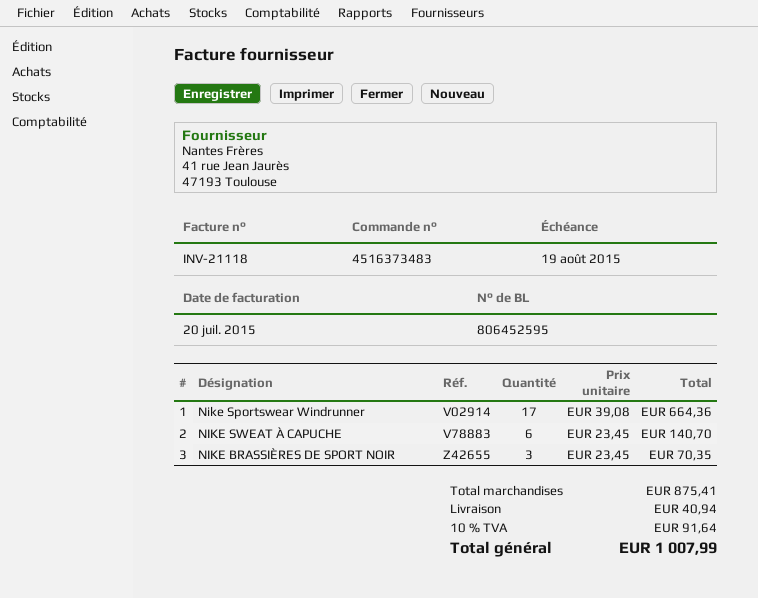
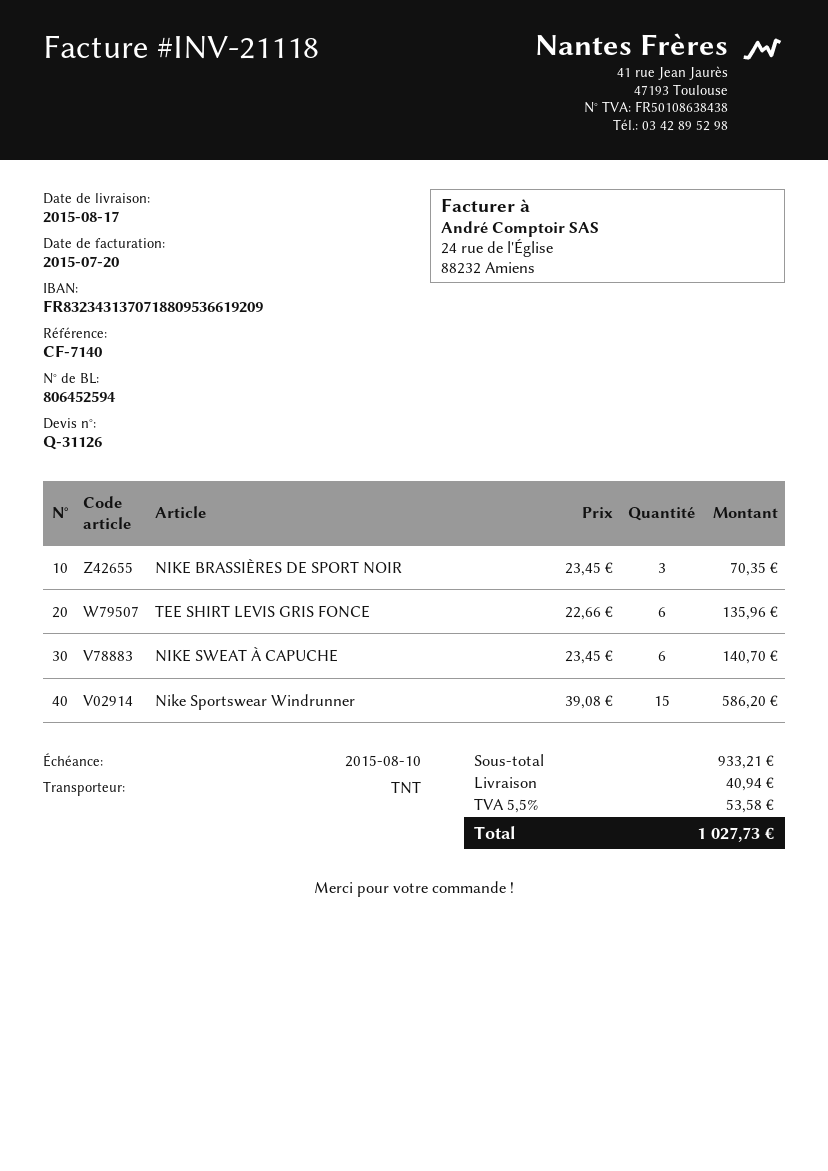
delivery note number: 806452595 -> 806452594
due date: 2015-08-19 -> 2015-08-10
Nike Sportswear Windrunner: 17 x 39.08 = 664.36 -> 15 x 39.08 = 586.20
TEE SHIRT LEVIS GRIS FONCE: none -> 6 x 22.66 = 135.96
subtotal: 875.41 -> 933.21
tax: 10% = 91.64 -> 5.5% = 53.58
total: 1007.99 -> 1027.73

